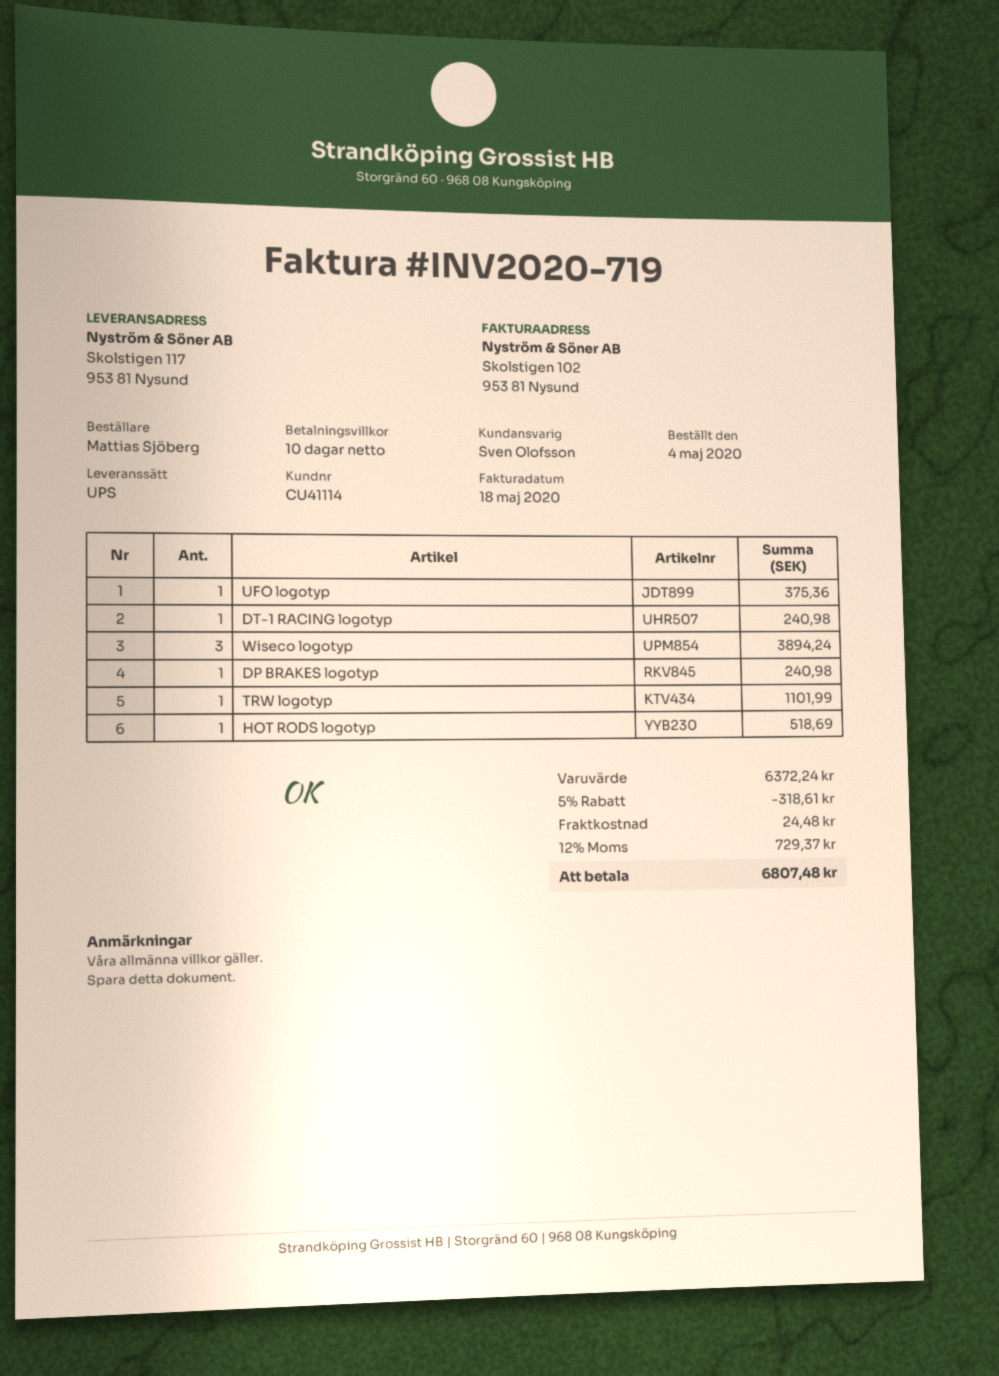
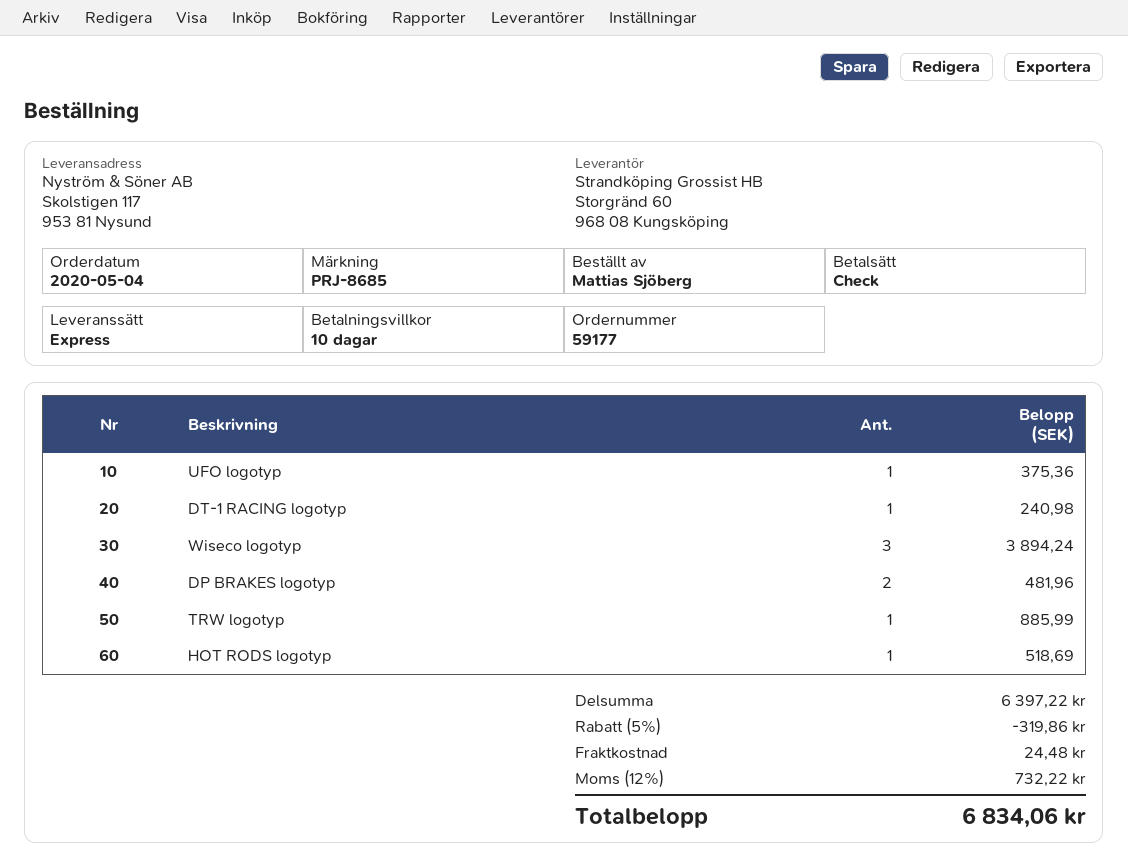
shipping method: UPS -> express
DP BRAKES logotyp: 1 for 240.98 -> 2 for 481.96
TRW logotyp: 1 for 1101.99 -> 1 for 885.99
subtotal: 6372.24 -> 6397.22
discount: 5% = 318.61 -> 5% = 319.86
tax: 12% = 729.37 -> 12% = 732.22
total: 6807.48 -> 6834.06

